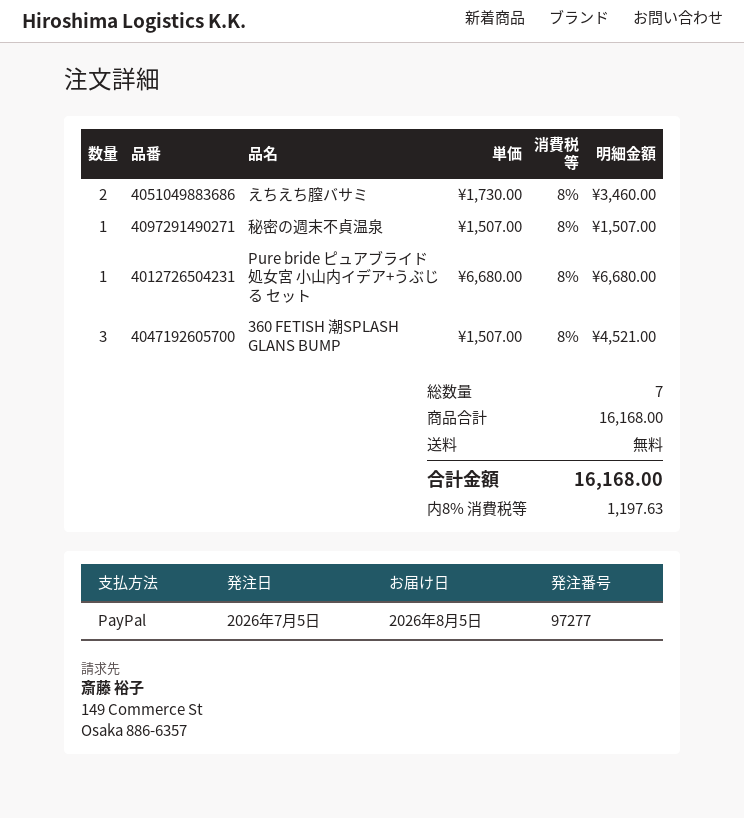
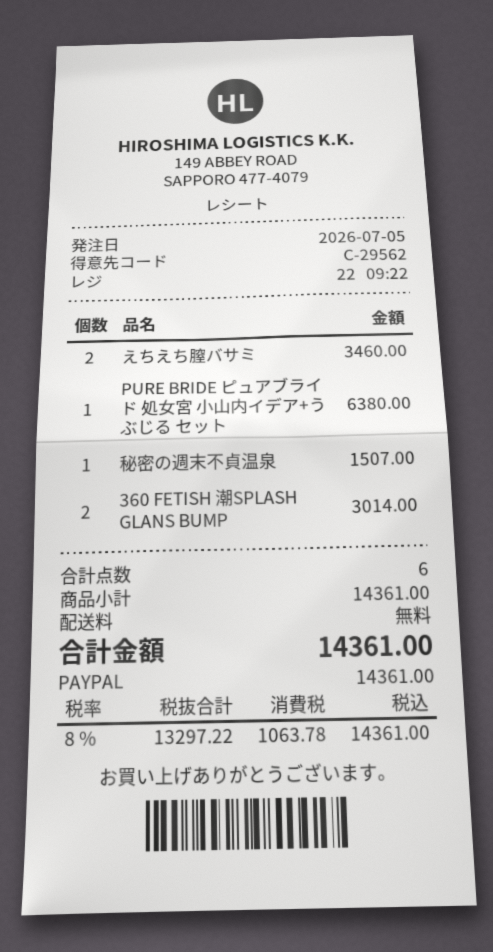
Pure bride ピュアブライド 処女宮 小山内イデア+うぶじる セット: 1 for 6680.00 -> 1 for 6380.00
360 FETISH 潮SPLASH GLANS BUMP: 3 for 4521.00 -> 2 for 3014.00
total quantity: 7 -> 6
subtotal: 16168.00 -> 14361.00
tax: 8% = 1197.63 -> 8% = 1063.78
total: 16168.00 -> 14361.00

